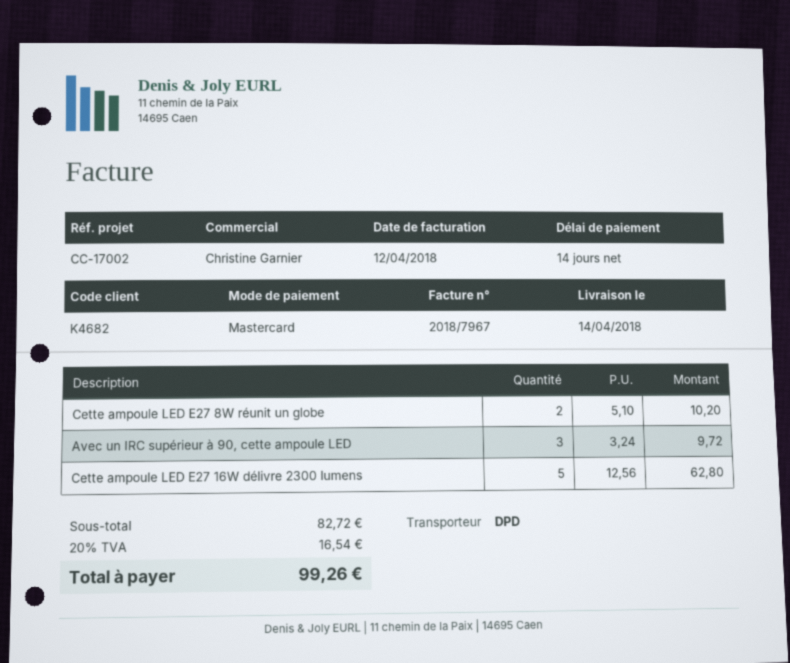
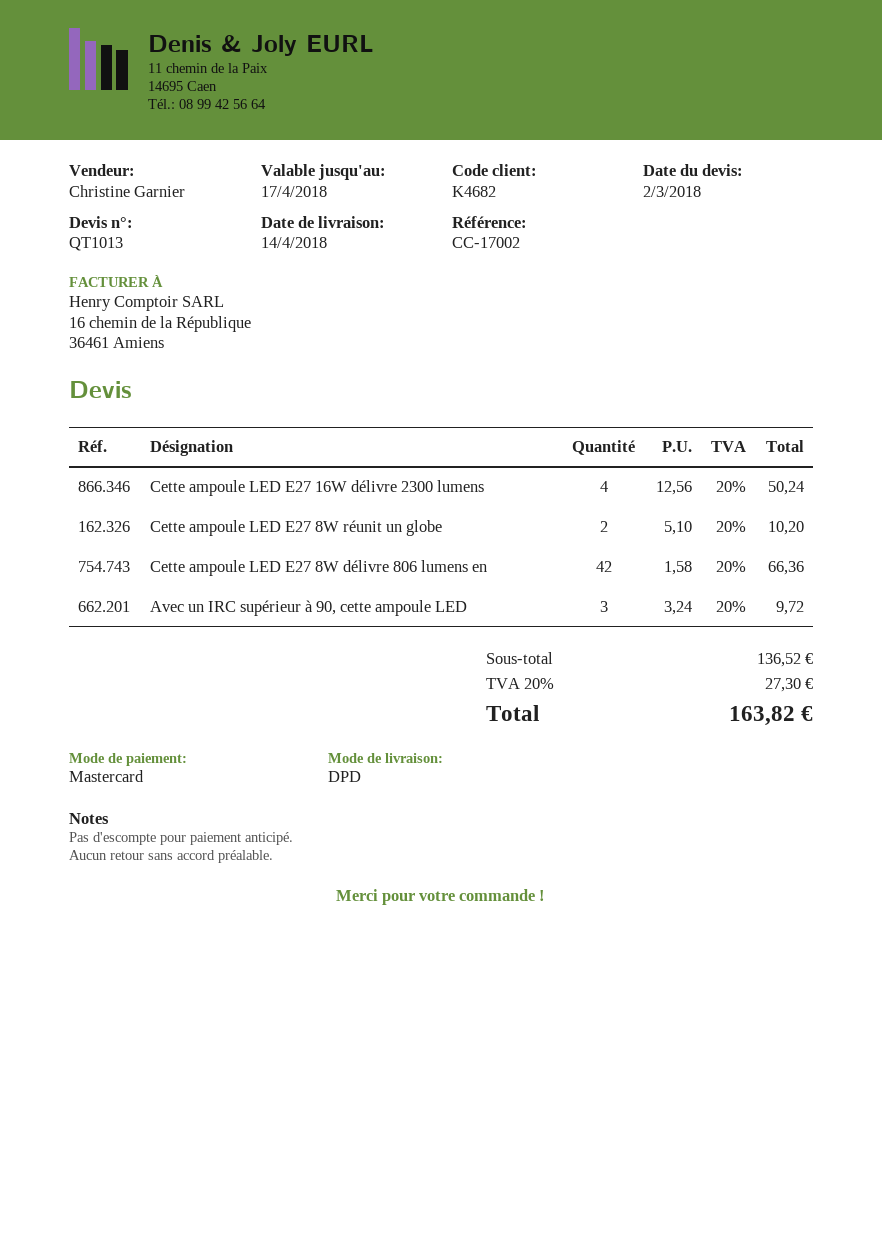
Cette ampoule LED E27 16W délivre 2300 lumens: 5 x 12.56 = 62.80 -> 4 x 12.56 = 50.24
Cette ampoule LED E27 8W délivre 806 lumens en: none -> 42 x 1.58 = 66.36
subtotal: 82.72 -> 136.52
tax: 20% = 16.54 -> 20% = 27.30
total: 99.26 -> 163.82

